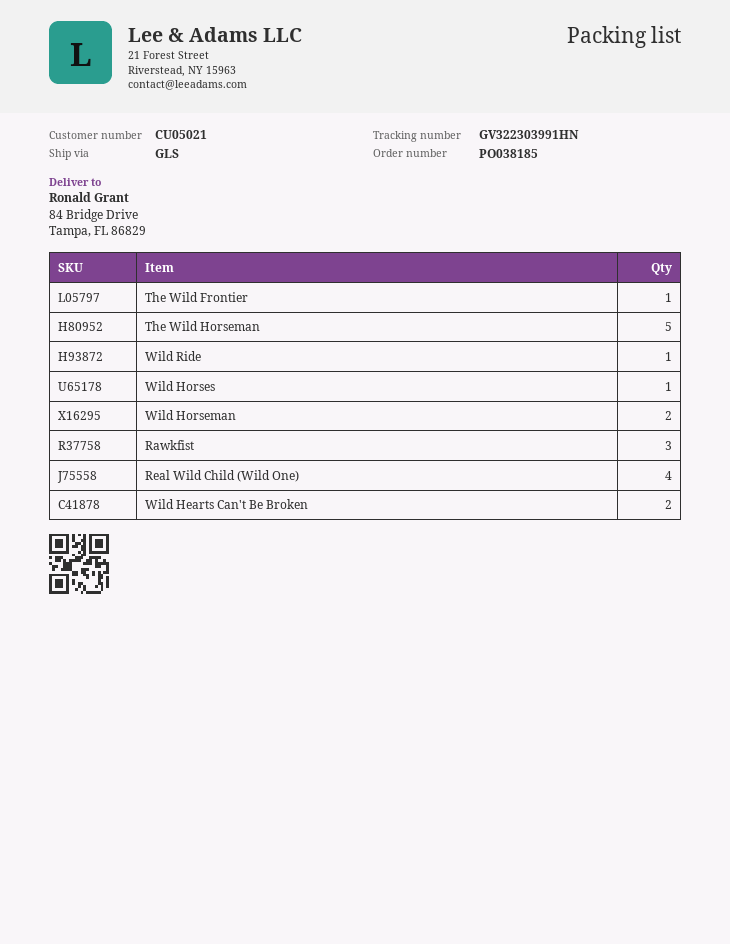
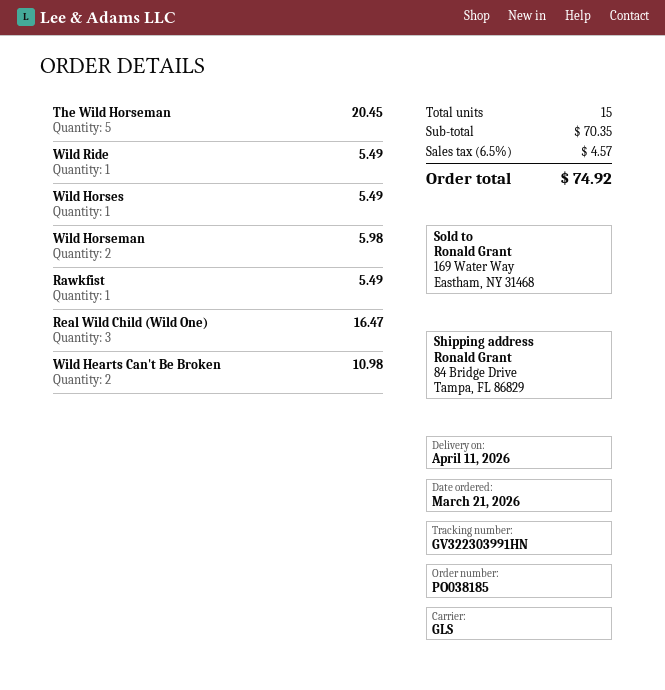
The Wild Frontier: 1 -> none
Rawkfist: 3 -> 1
Real Wild Child (Wild One): 4 -> 3

